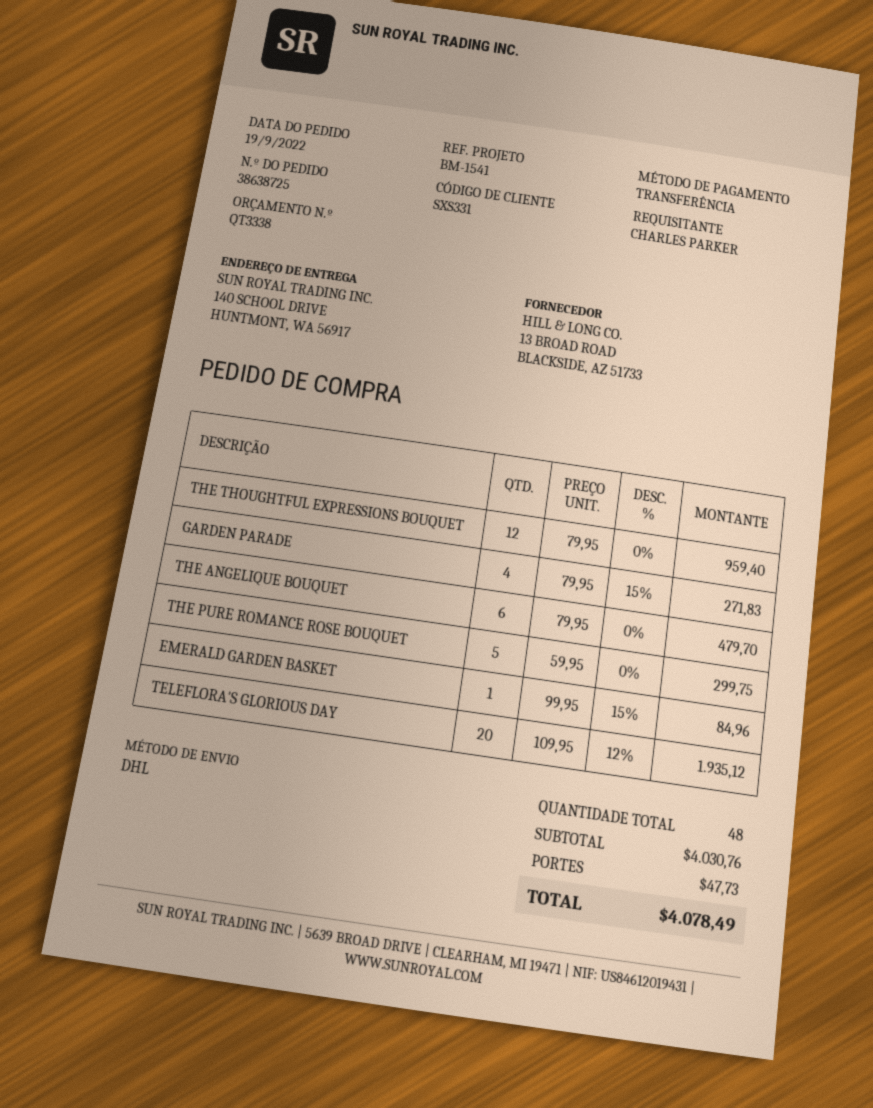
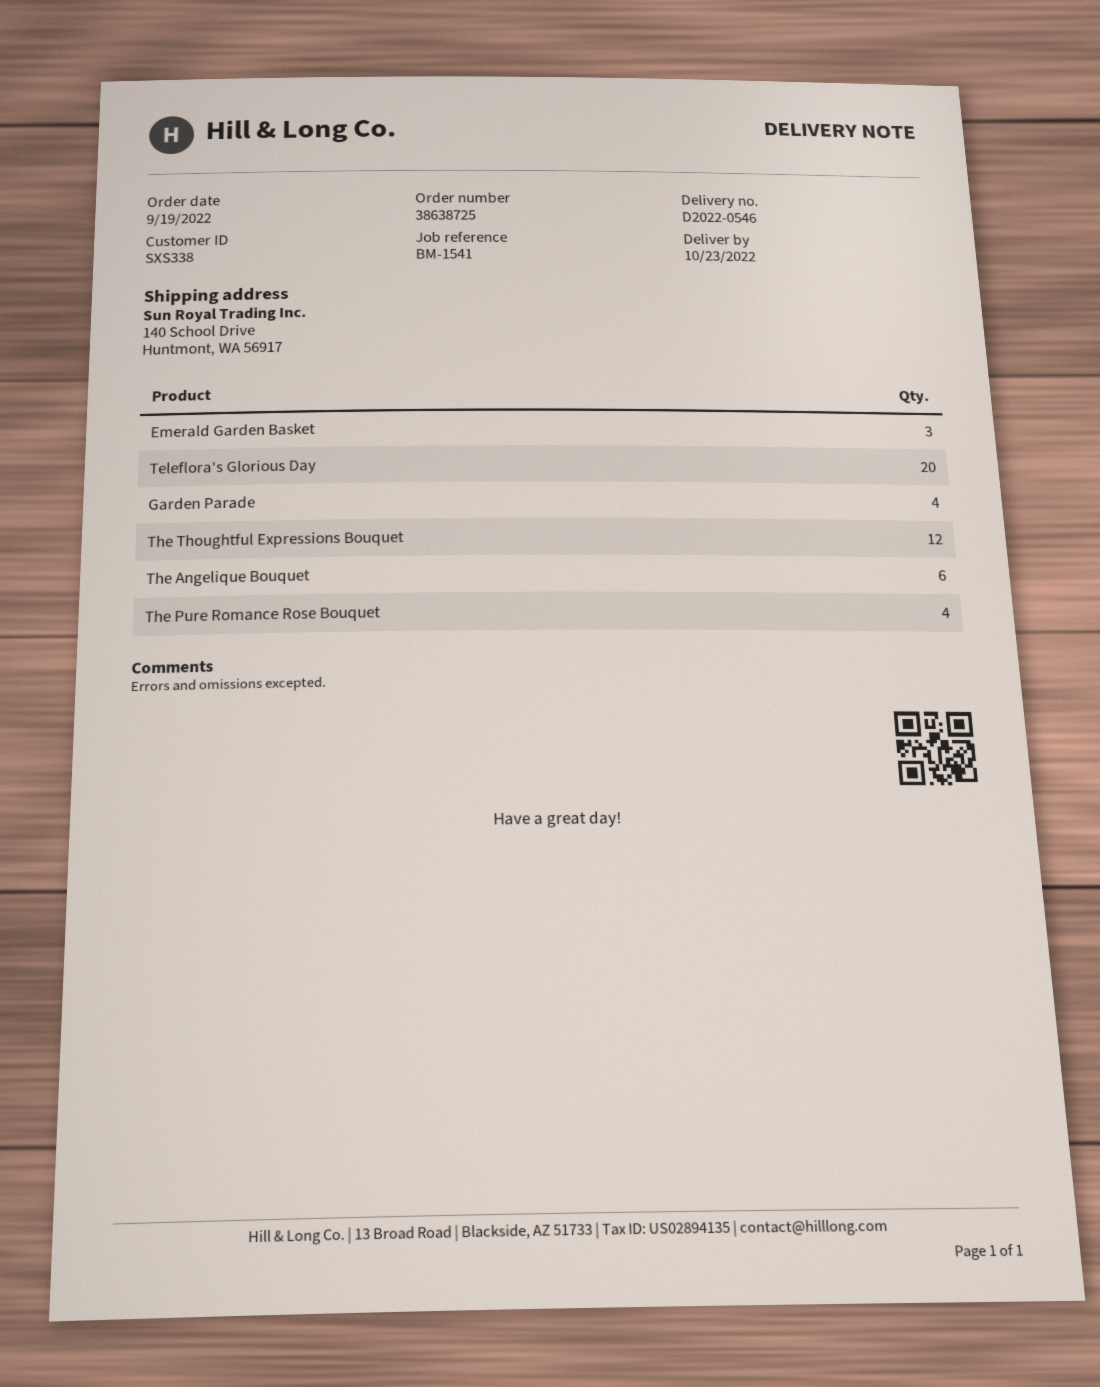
customer number: SXS331 -> SXS338
THE PURE ROMANCE ROSE BOUQUET: 5 -> 4
EMERALD GARDEN BASKET: 1 -> 3

